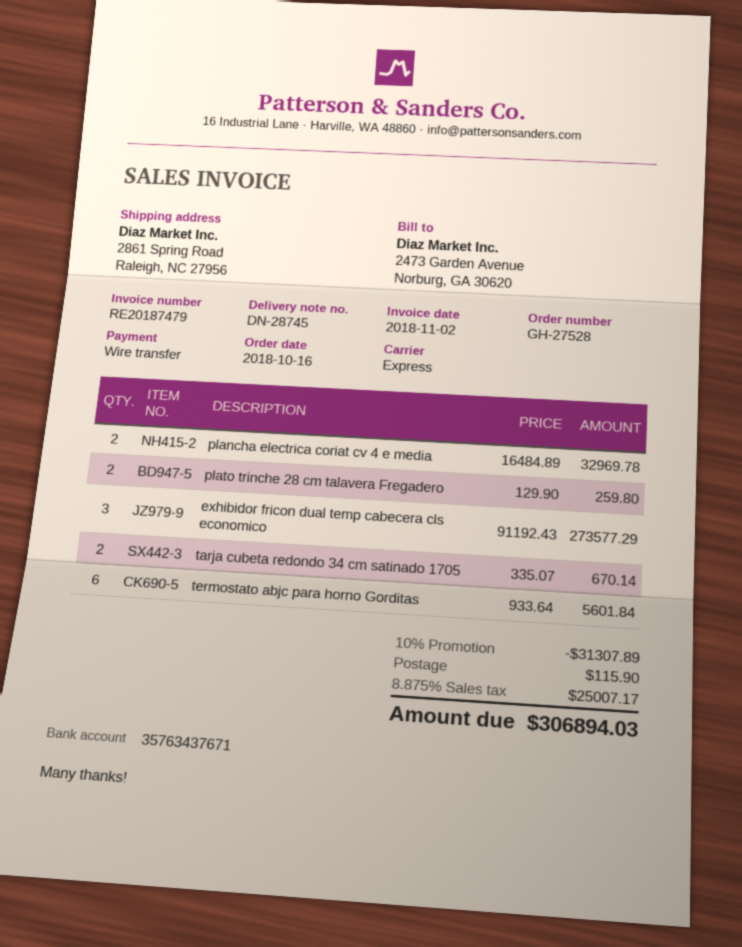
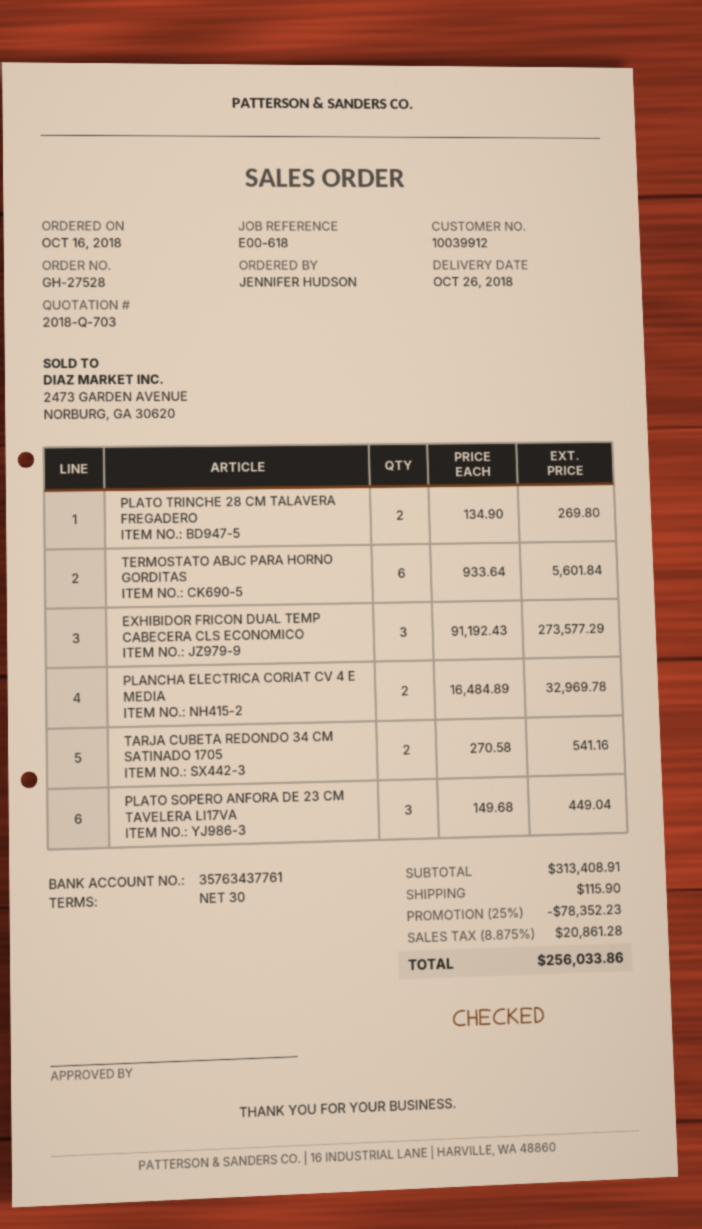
bank account: 35763437671 -> 35763437761
plato trinche 28 cm talavera Fregadero: 2 x 129.90 = 259.80 -> 2 x 134.90 = 269.80
tarja cubeta redondo 34 cm satinado 1705: 2 x 335.07 = 670.14 -> 2 x 270.58 = 541.16
PLATO SOPERO ANFORA DE 23 CM TAVELERA LI17VA: none -> 3 x 149.68 = 449.04
discount: 10% = 31307.89 -> 25% = 78352.23
tax: 8.875% = 25007.17 -> 8.875% = 20861.28
total: 306894.03 -> 256033.86

